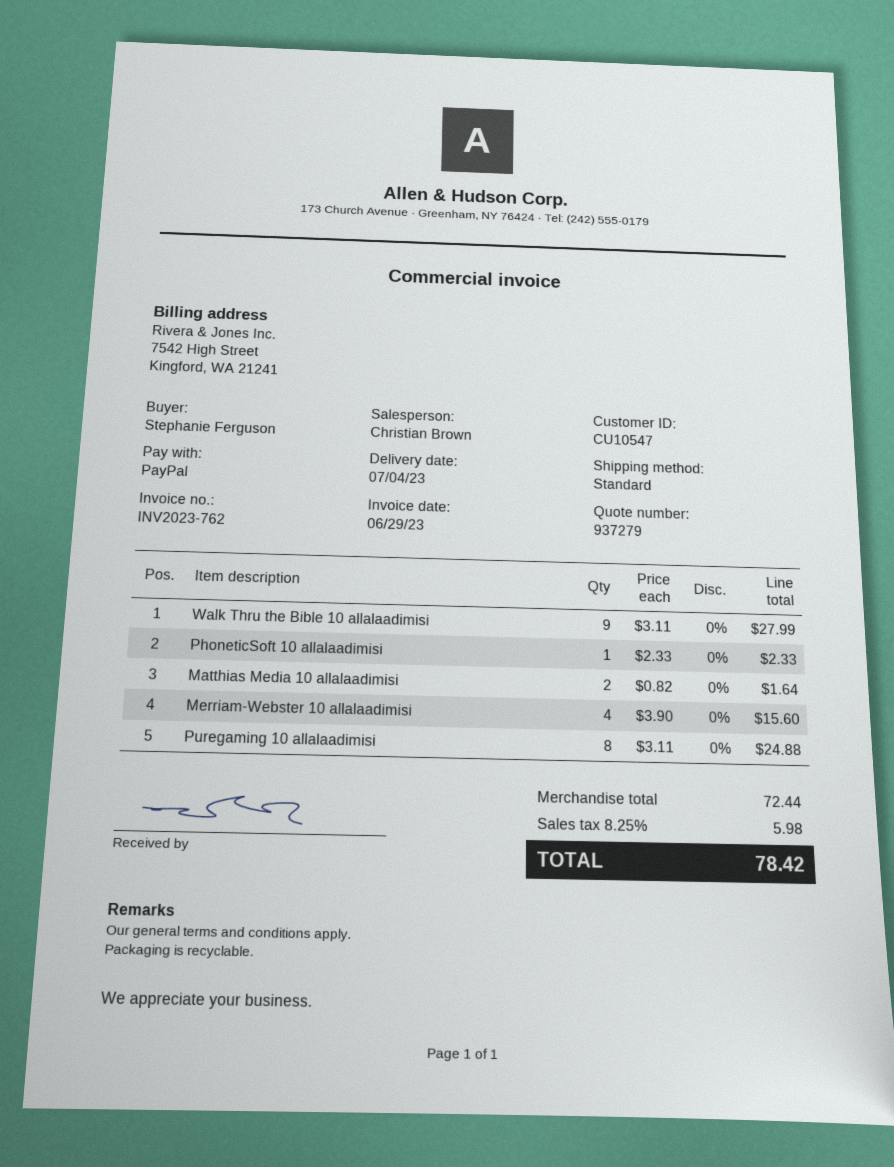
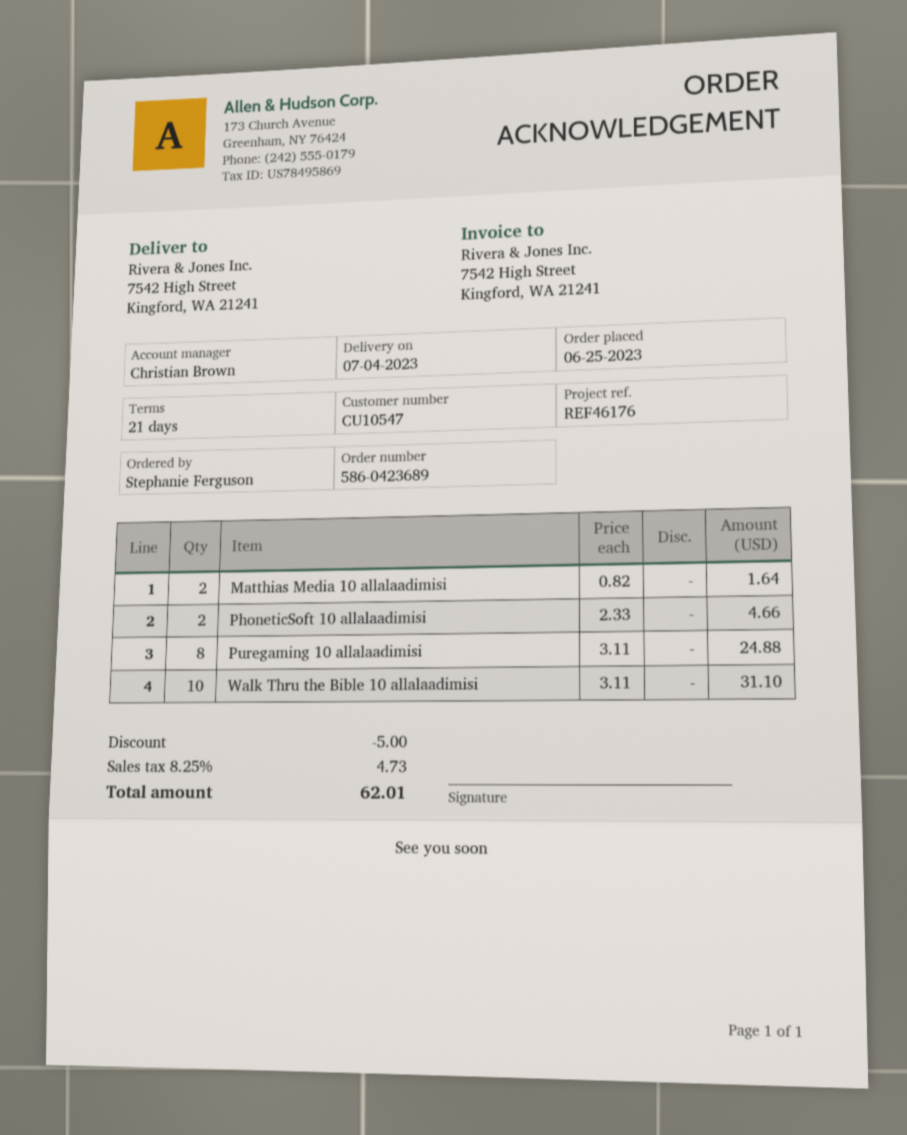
Walk Thru the Bible 10 allalaadimisi: 9 x 3.11 = 27.99 -> 10 x 3.11 = 31.10
PhoneticSoft 10 allalaadimisi: 1 x 2.33 = 2.33 -> 2 x 2.33 = 4.66
Merriam-Webster 10 allalaadimisi: 4 x 3.90 = 15.60 -> none
discount: none -> 5.00
tax: 8.25% = 5.98 -> 8.25% = 4.73
total: 78.42 -> 62.01

